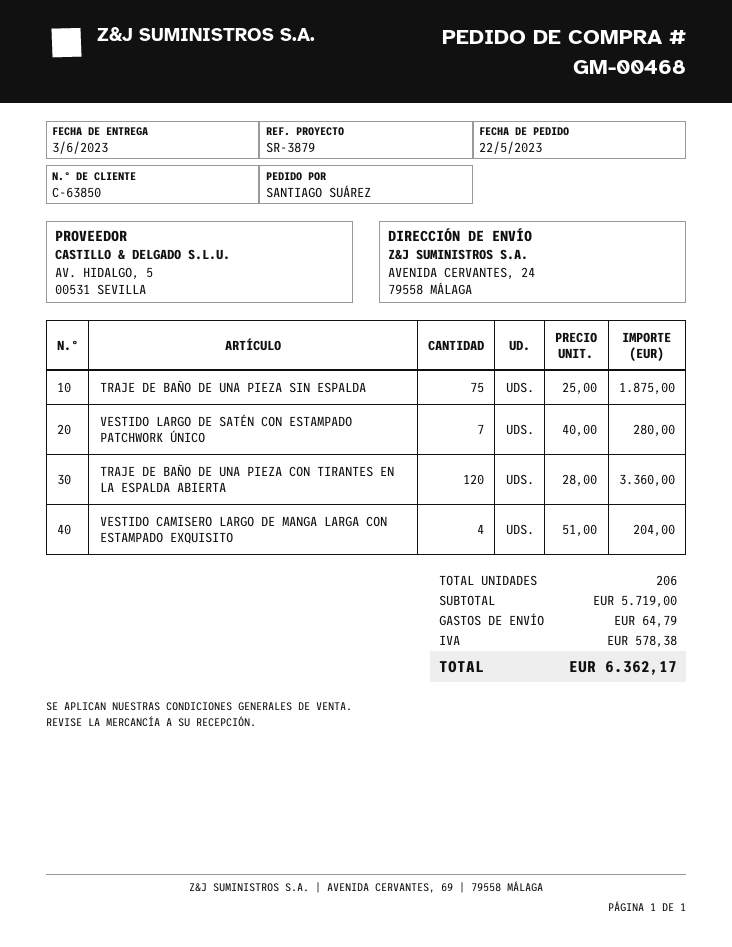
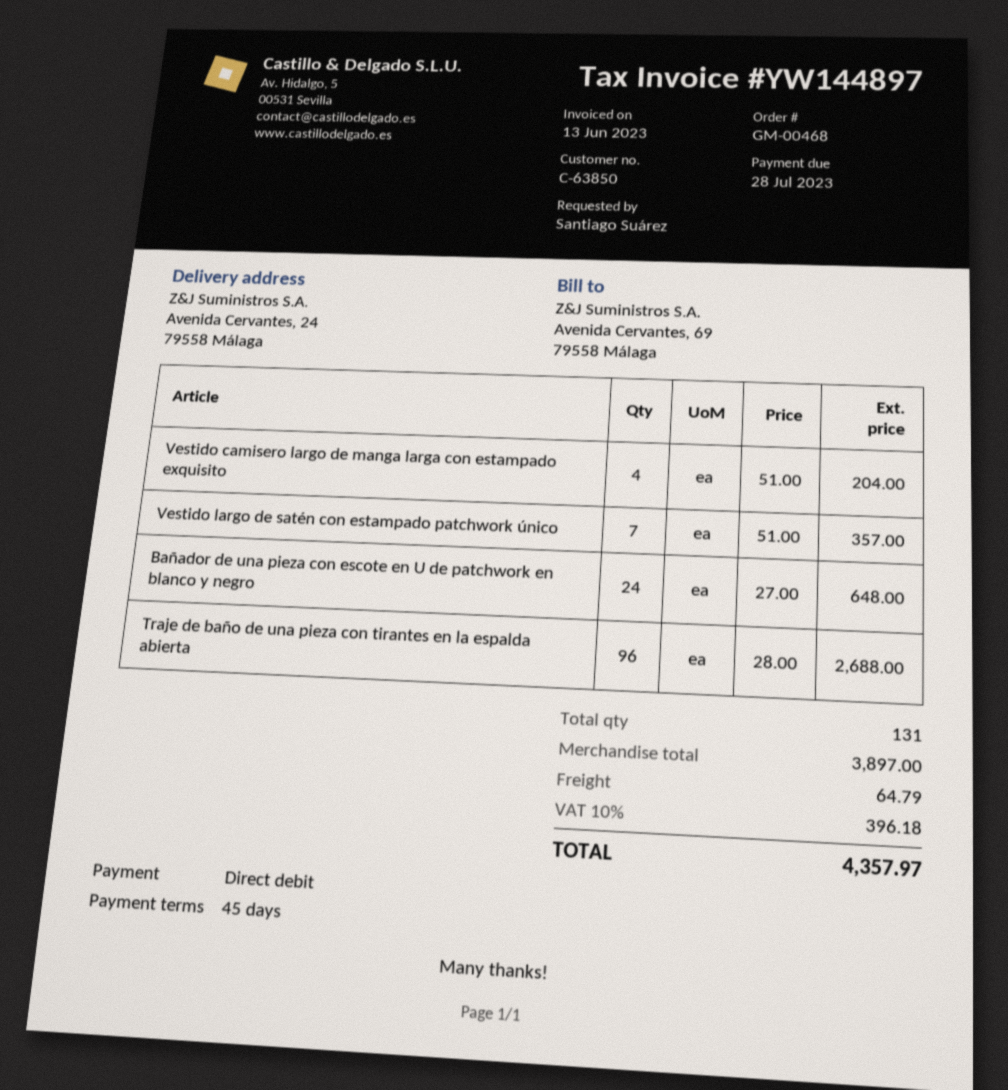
TRAJE DE BAÑO DE UNA PIEZA SIN ESPALDA: 75 x 25.00 = 1875.00 -> none
VESTIDO LARGO DE SATÉN CON ESTAMPADO PATCHWORK ÚNICO: 7 x 40.00 = 280.00 -> 7 x 51.00 = 357.00
TRAJE DE BAÑO DE UNA PIEZA CON TIRANTES EN LA ESPALDA ABIERTA: 120 x 28.00 = 3360.00 -> 96 x 28.00 = 2688.00
Bañador de una pieza con escote en U de patchwork en blanco y negro: none -> 24 x 27.00 = 648.00
total quantity: 206 -> 131
subtotal: 5719.00 -> 3897.00
tax: 578.38 -> 396.18
total: 6362.17 -> 4357.97

